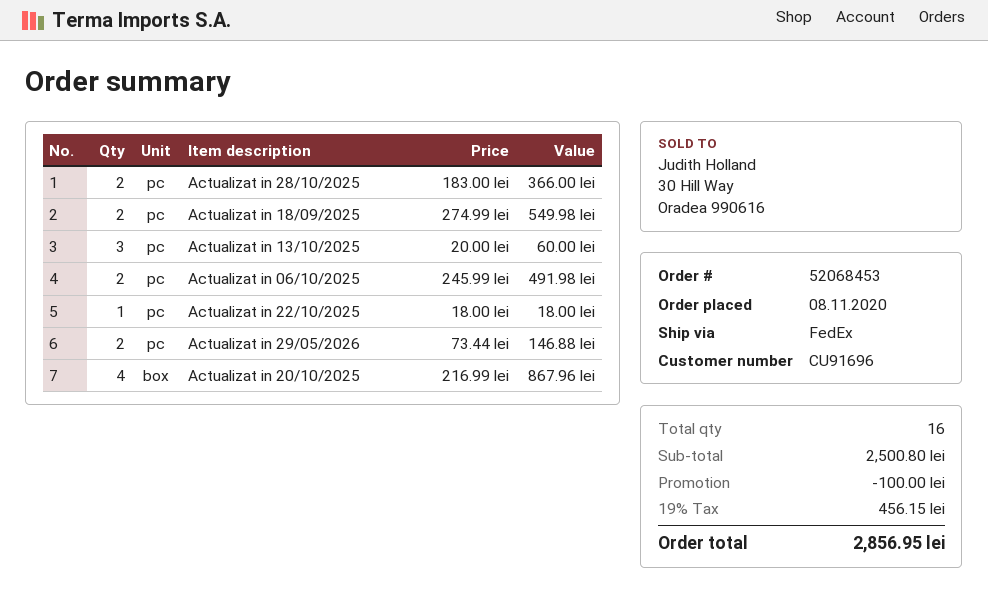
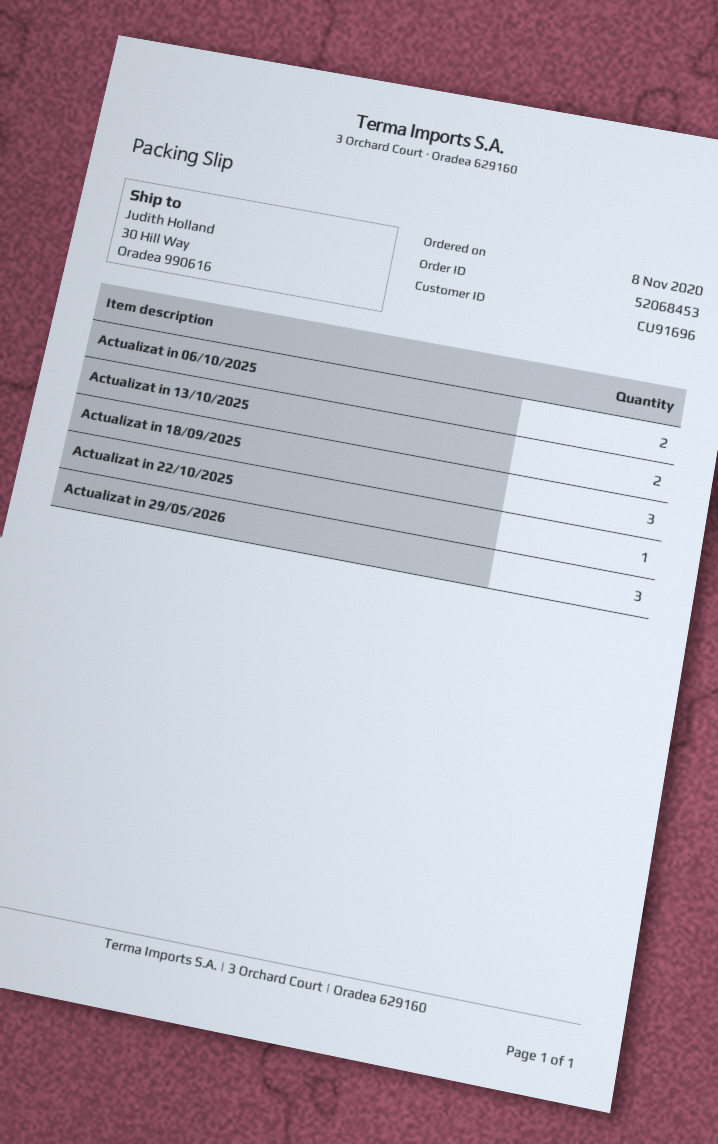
Actualizat in 28/10/2025: 2 -> none
Actualizat in 18/09/2025: 2 -> 3
Actualizat in 13/10/2025: 3 -> 2
Actualizat in 29/05/2026: 2 -> 3
Actualizat in 20/10/2025: 4 -> none

